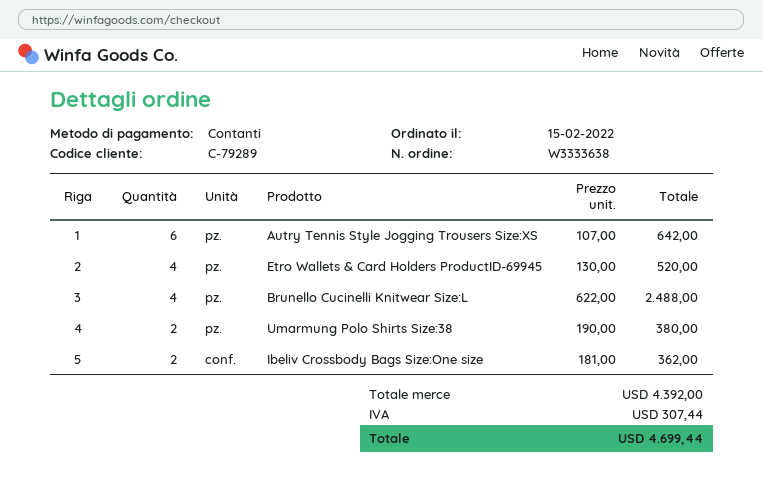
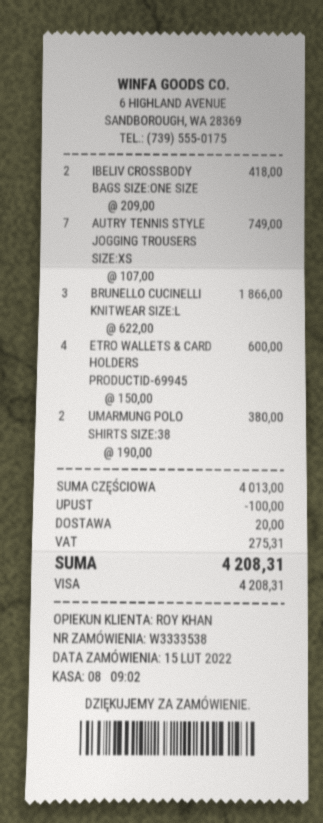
order number: W3333638 -> W3333538
payment method: cash -> Visa
Autry Tennis Style Jogging Trousers Size:XS: 6 x 107.00 = 642.00 -> 7 x 107.00 = 749.00
Etro Wallets & Card Holders ProductID-69945: 4 x 130.00 = 520.00 -> 4 x 150.00 = 600.00
Brunello Cucinelli Knitwear Size:L: 4 x 622.00 = 2488.00 -> 3 x 622.00 = 1866.00
Ibeliv Crossbody Bags Size:One size: 2 x 181.00 = 362.00 -> 2 x 209.00 = 418.00
subtotal: 4392.00 -> 4013.00
discount: none -> 100.00
shipping: none -> 20.00
tax: 307.44 -> 275.31
total: 4699.44 -> 4208.31

